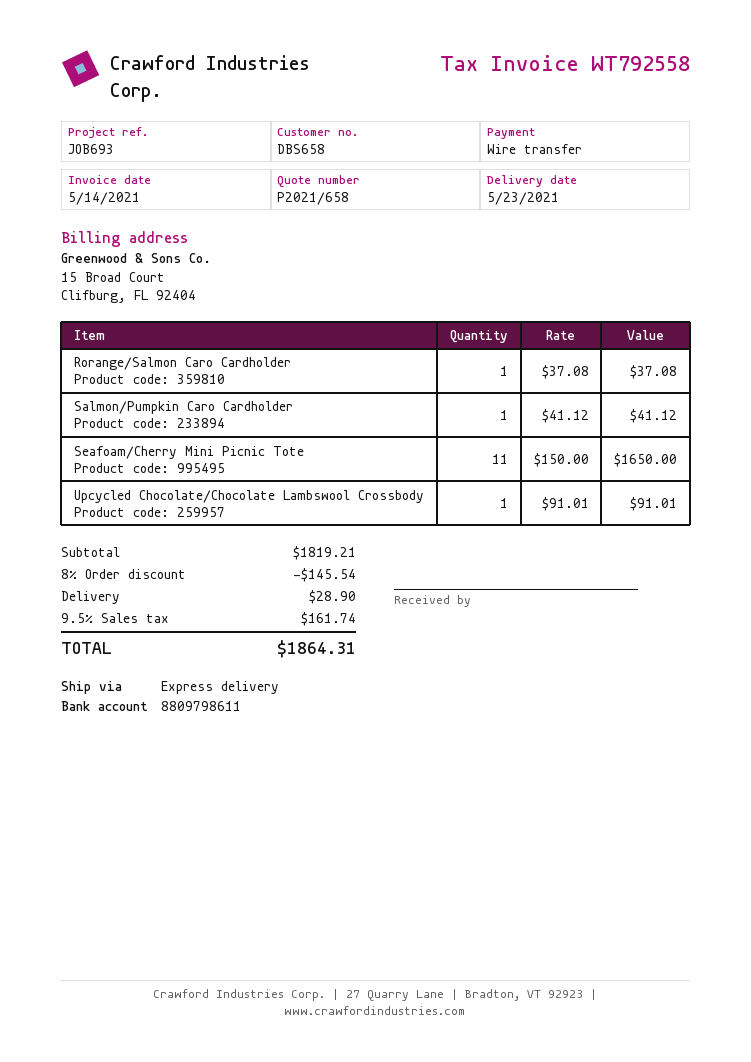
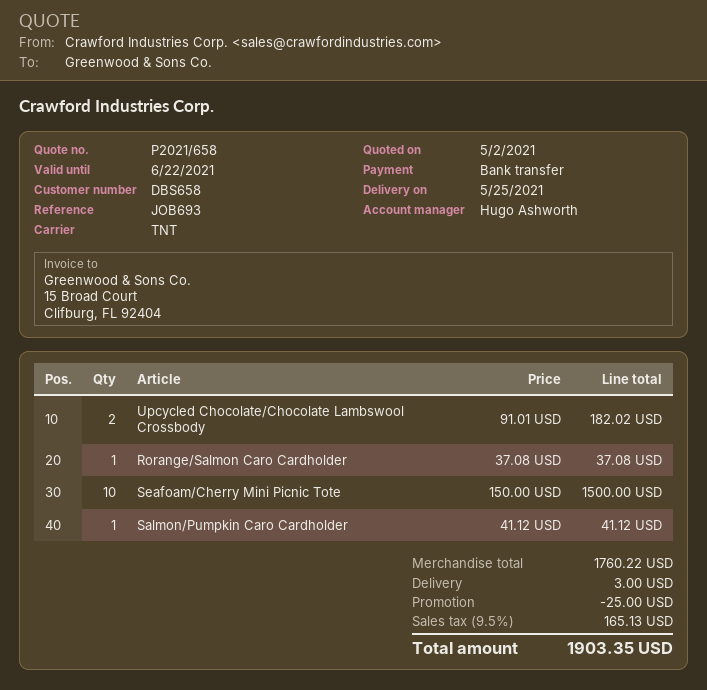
delivery date: 2021-05-23 -> 2021-05-25
shipping method: express -> TNT
Seafoam/Cherry Mini Picnic Tote: 11 x 150.00 = 1650.00 -> 10 x 150.00 = 1500.00
Upcycled Chocolate/Chocolate Lambswool Crossbody: 1 x 91.01 = 91.01 -> 2 x 91.01 = 182.02
subtotal: 1819.21 -> 1760.22
discount: 145.54 -> 25.00
shipping: 28.90 -> 3.00
tax: 9.5% = 161.74 -> 9.5% = 165.13
total: 1864.31 -> 1903.35

